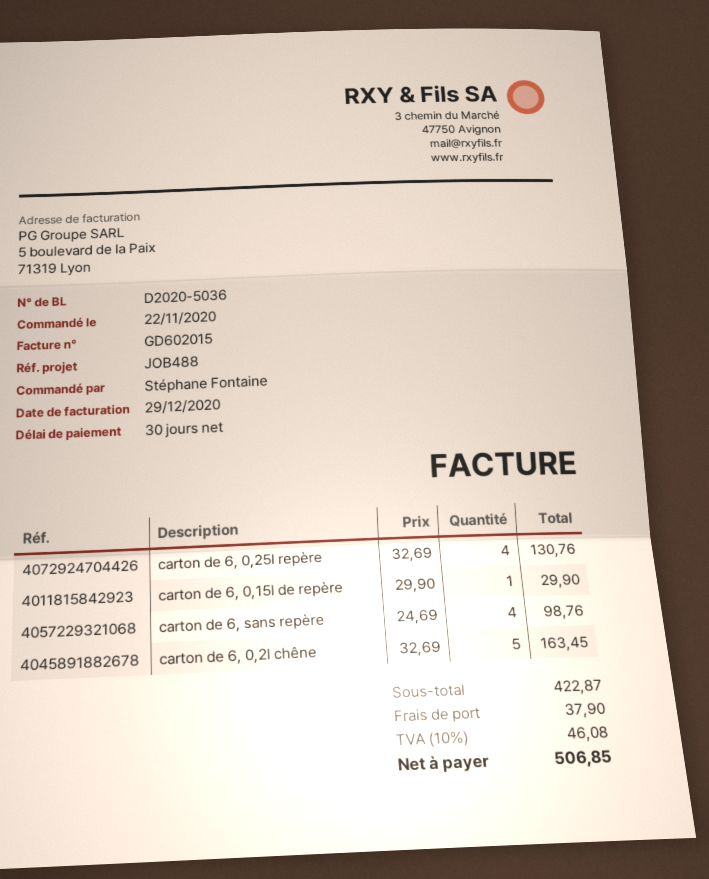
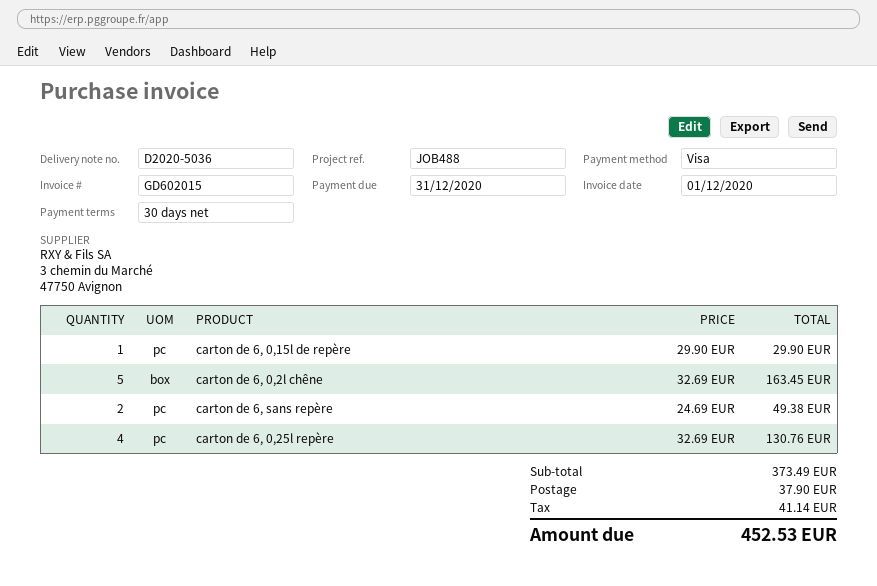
invoice date: 2020-12-29 -> 2020-12-01
carton de 6, sans repère: 4 x 24.69 = 98.76 -> 2 x 24.69 = 49.38
subtotal: 422.87 -> 373.49
tax: 46.08 -> 41.14
total: 506.85 -> 452.53

